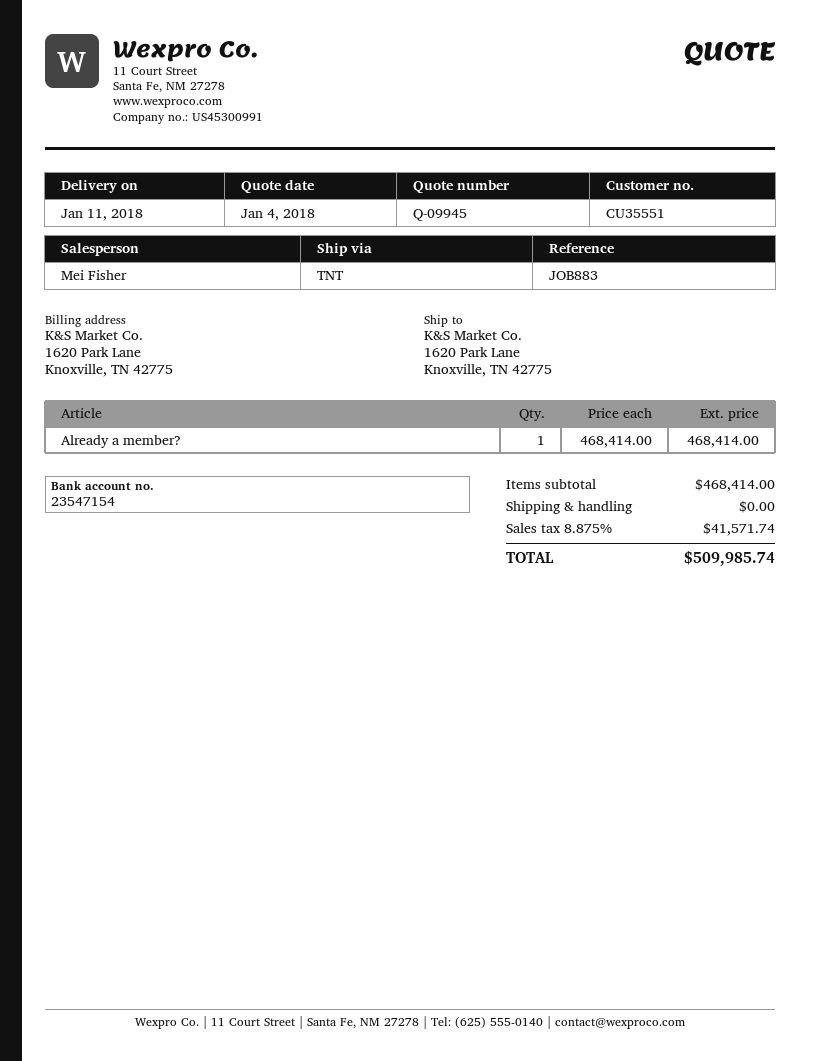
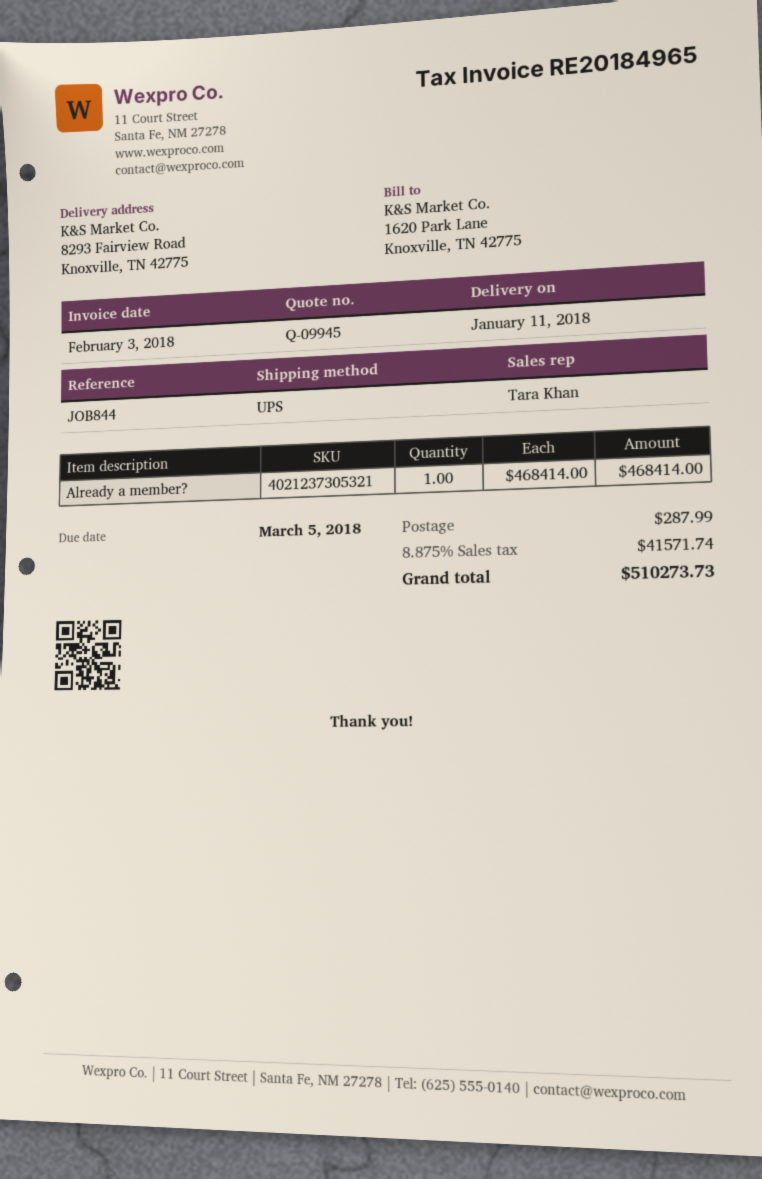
reference: JOB883 -> JOB844
sales rep: Mei Fisher -> Tara Khan
shipping method: TNT -> UPS
ship to: 1620 Park Lane, Knoxville, TN 42775 -> 8293 Fairview Road, Knoxville, TN 42775
shipping: 0.00 -> 287.99
total: 509985.74 -> 510273.73

